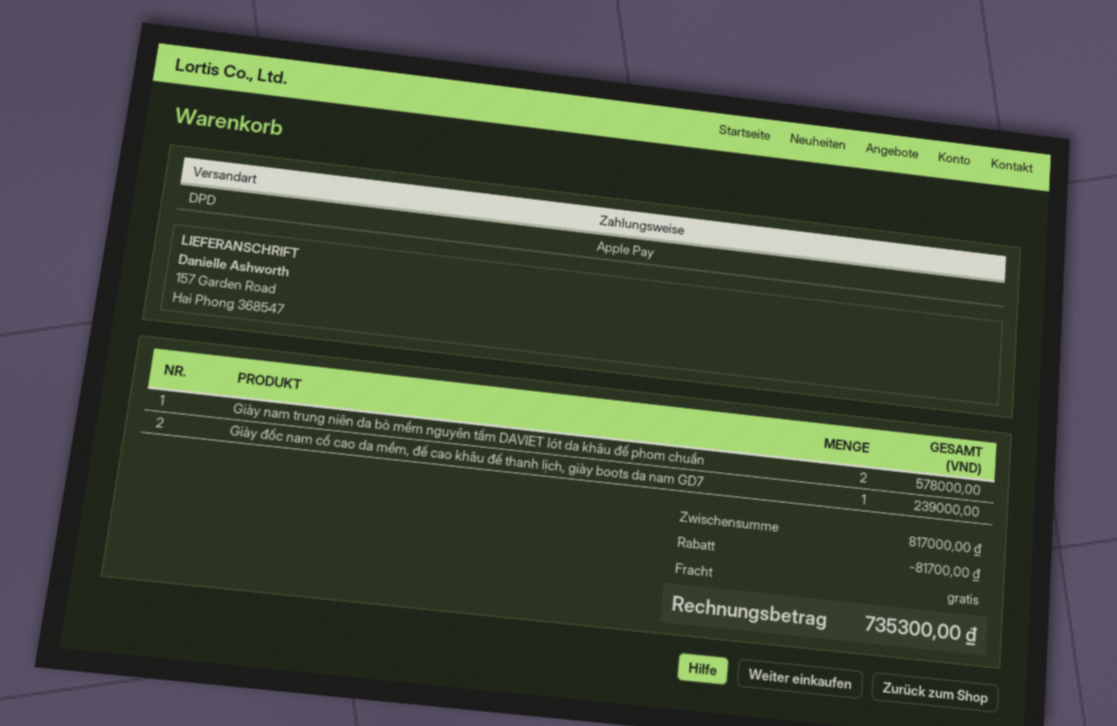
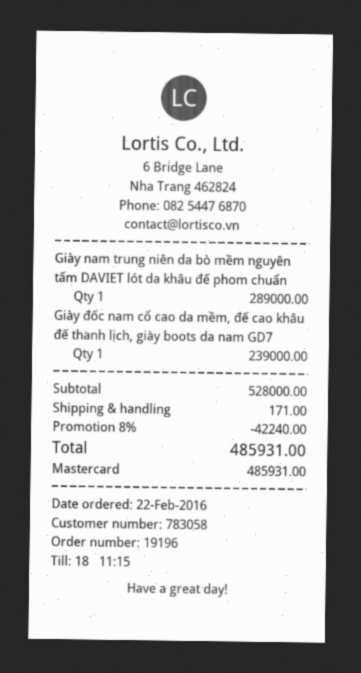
payment method: Apple Pay -> Mastercard
Giày nam trung niên da bò mềm nguyên tấm DAVIET lót da khâu đế phom chuẩn: 2 for 578000.00 -> 1 for 289000.00
subtotal: 817000.00 -> 528000.00
discount: 81700.00 -> 42240.00
shipping: 0.00 -> 171.00
total: 735300.00 -> 485931.00

